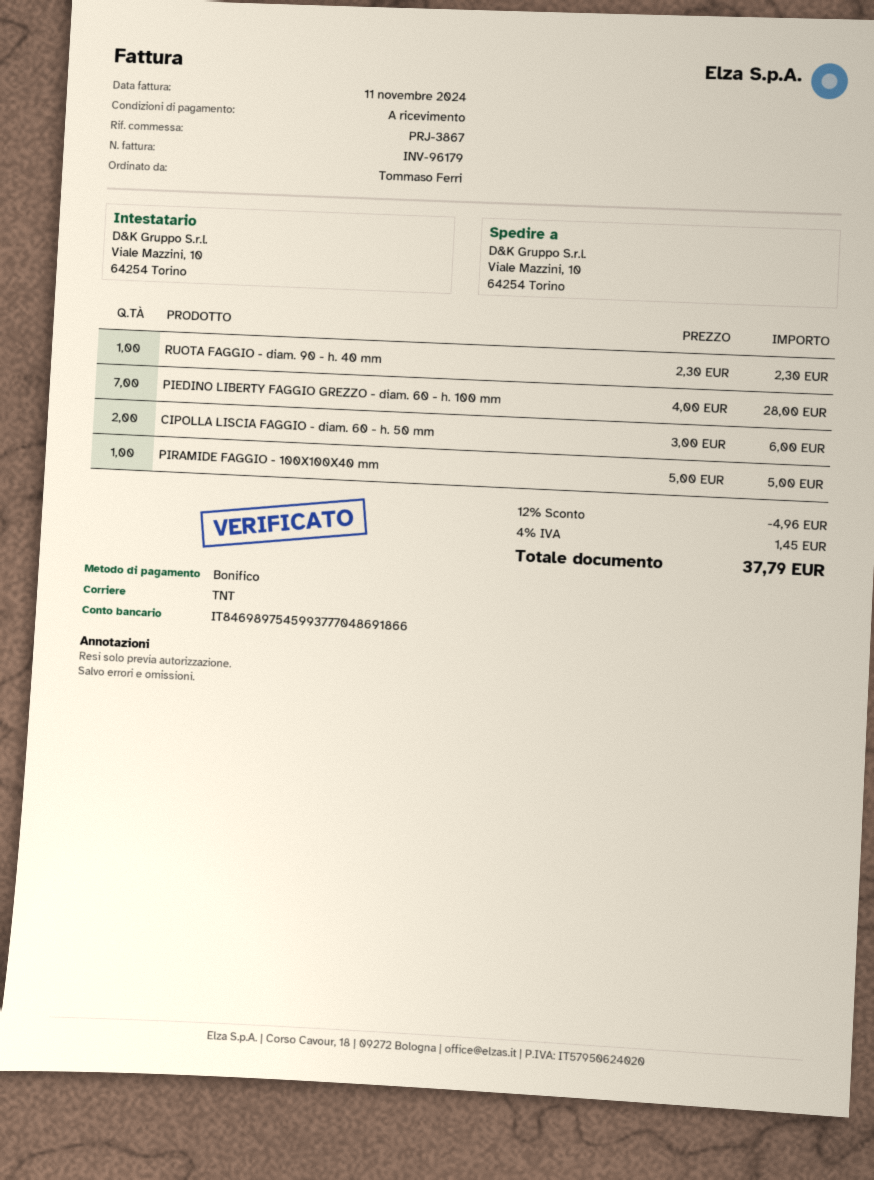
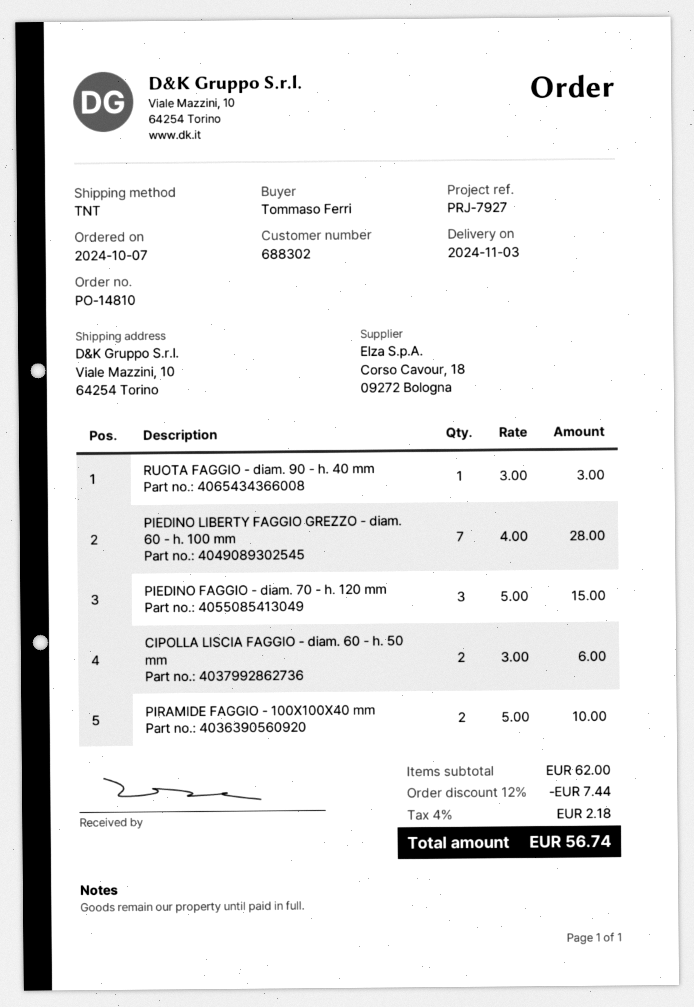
reference: PRJ-3867 -> PRJ-7927
RUOTA FAGGIO - diam. 90 - h. 40 mm: 1 x 2.30 = 2.30 -> 1 x 3.00 = 3.00
PIRAMIDE FAGGIO - 100X100X40 mm: 1 x 5.00 = 5.00 -> 2 x 5.00 = 10.00
PIEDINO FAGGIO - diam. 70 - h. 120 mm: none -> 3 x 5.00 = 15.00
discount: 12% = 4.96 -> 12% = 7.44
tax: 4% = 1.45 -> 4% = 2.18
total: 37.79 -> 56.74

